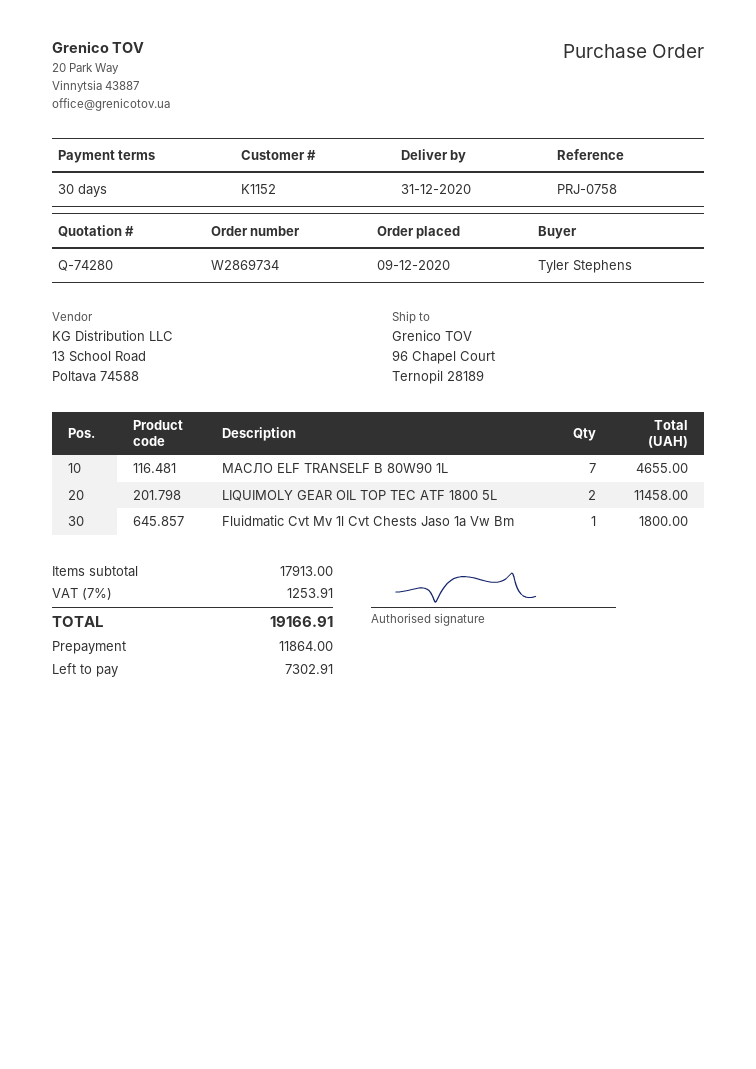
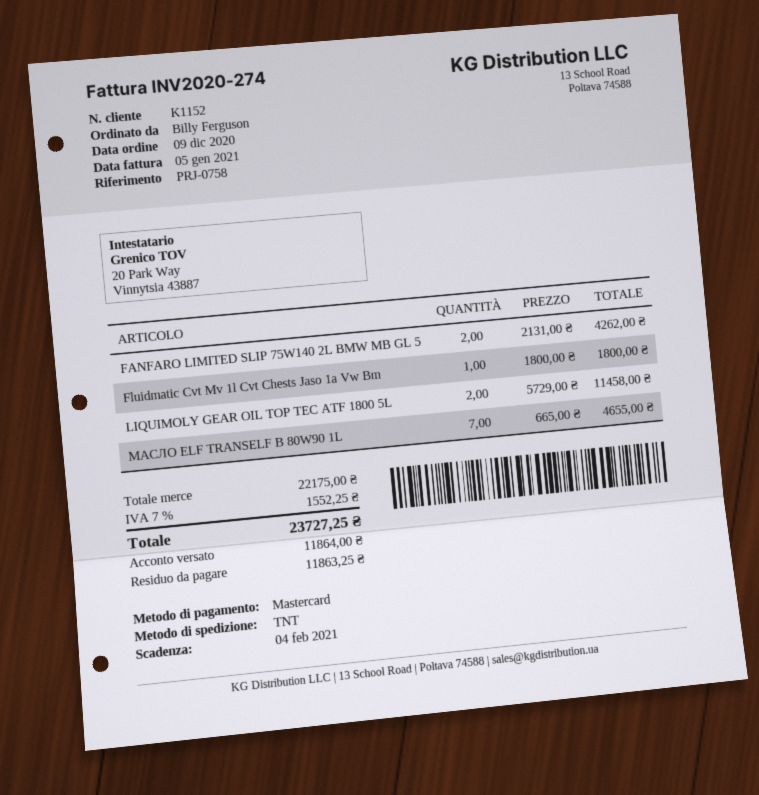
ordered by: Tyler Stephens -> Billy Ferguson
FANFARO LIMITED SLIP 75W140 2L BMW MB GL 5: none -> 2 for 4262.00
subtotal: 17913.00 -> 22175.00
tax: 7% = 1253.91 -> 7% = 1552.25
total: 19166.91 -> 23727.25
balance: 7302.91 -> 11863.25

